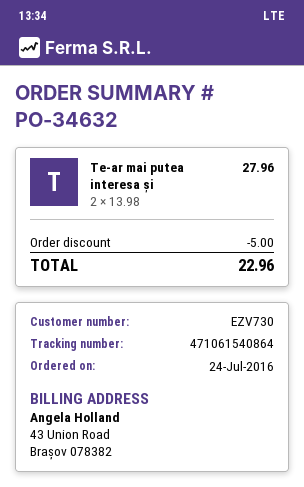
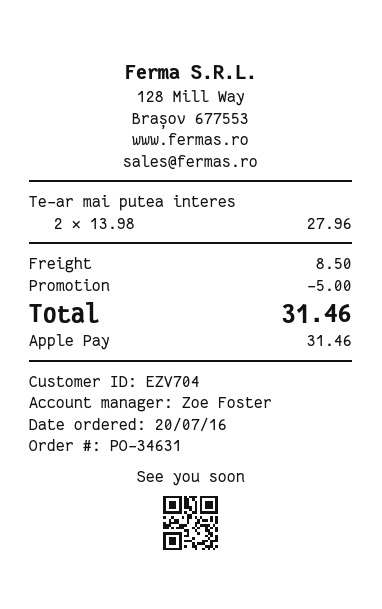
order number: PO-34632 -> PO-34631
order date: 2016-07-24 -> 2016-07-20
customer number: EZV730 -> EZV704
shipping: none -> 8.50
total: 22.96 -> 31.46

